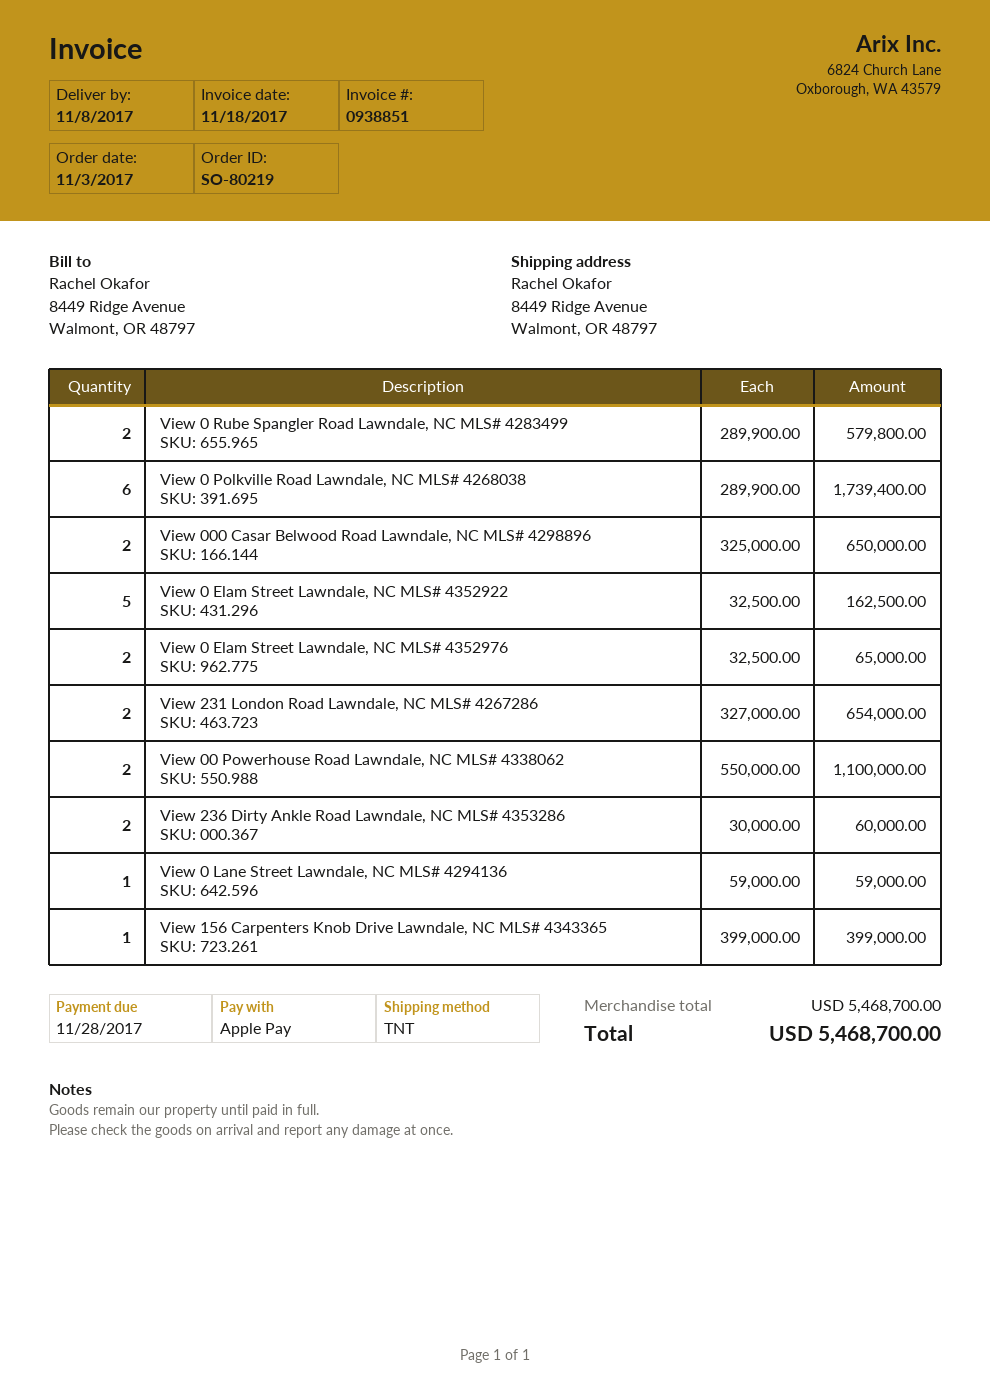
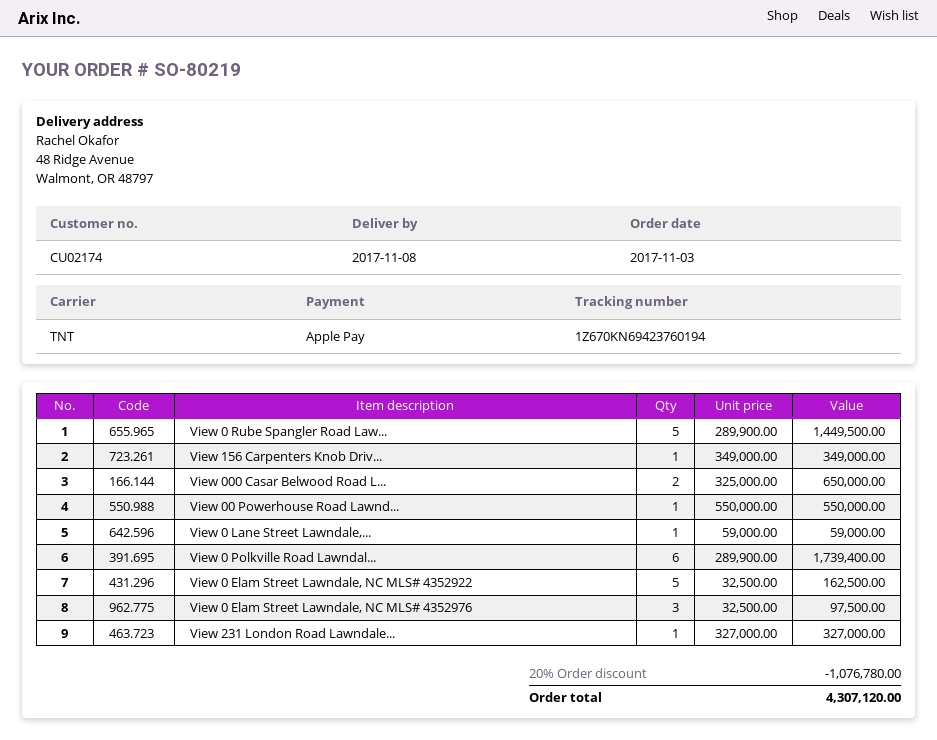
ship to: 8449 Ridge Avenue, Walmont, OR 48797 -> 48 Ridge Avenue, Walmont, OR 48797
View 0 Rube Spangler Road Lawndale, NC MLS# 4283499: 2 x 289900.00 = 579800.00 -> 5 x 289900.00 = 1449500.00
View 0 Elam Street Lawndale, NC MLS# 4352976: 2 x 32500.00 = 65000.00 -> 3 x 32500.00 = 97500.00
View 231 London Road Lawndale, NC MLS# 4267286: 2 x 327000.00 = 654000.00 -> 1 x 327000.00 = 327000.00
View 00 Powerhouse Road Lawndale, NC MLS# 4338062: 2 x 550000.00 = 1100000.00 -> 1 x 550000.00 = 550000.00
View 236 Dirty Ankle Road Lawndale, NC MLS# 4353286: 2 x 30000.00 = 60000.00 -> none
View 156 Carpenters Knob Drive Lawndale, NC MLS# 4343365: 1 x 399000.00 = 399000.00 -> 1 x 349000.00 = 349000.00
discount: none -> 20% = 1076780.00
total: 5468700.00 -> 4307120.00

